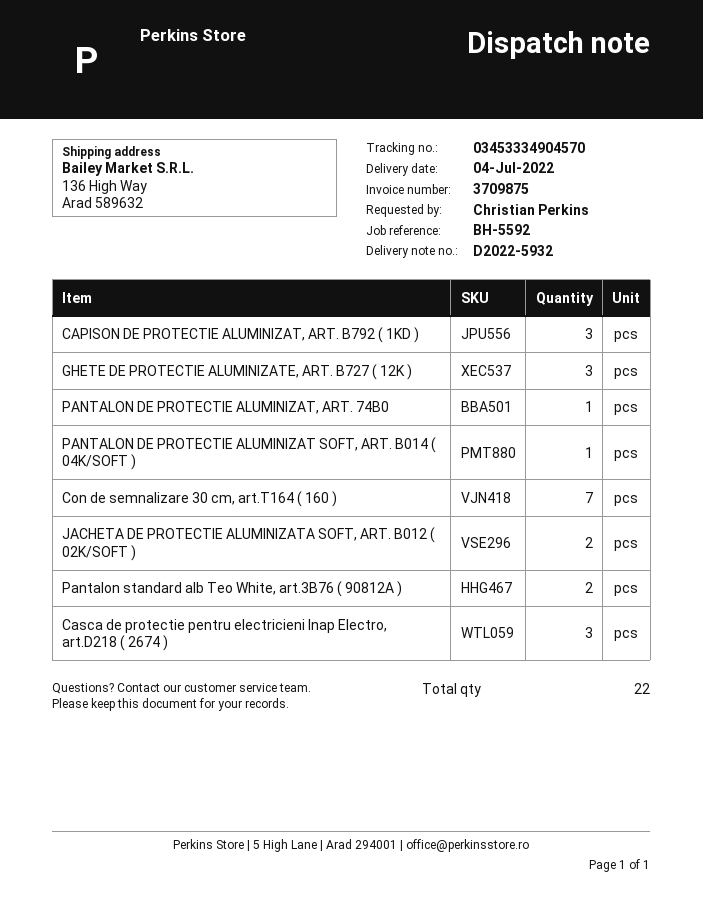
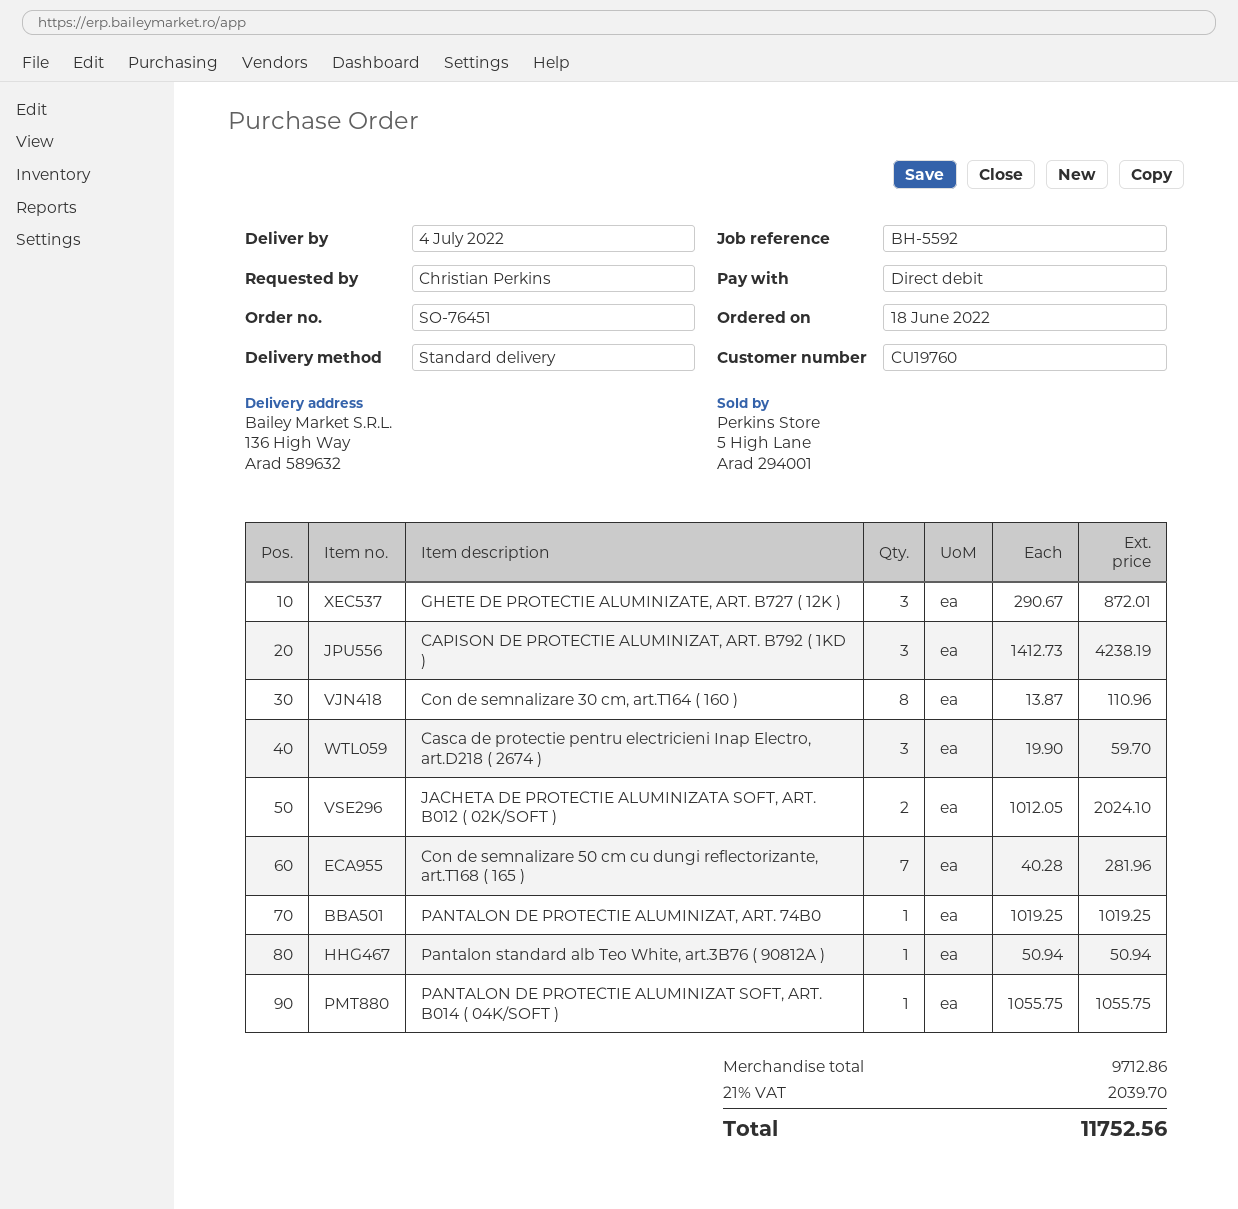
Con de semnalizare 30 cm, art.T164 ( 160 ): 7 -> 8
Pantalon standard alb Teo White, art.3B76 ( 90812A ): 2 -> 1
Con de semnalizare 50 cm cu dungi reflectorizante, art.T168 ( 165 ): none -> 7

